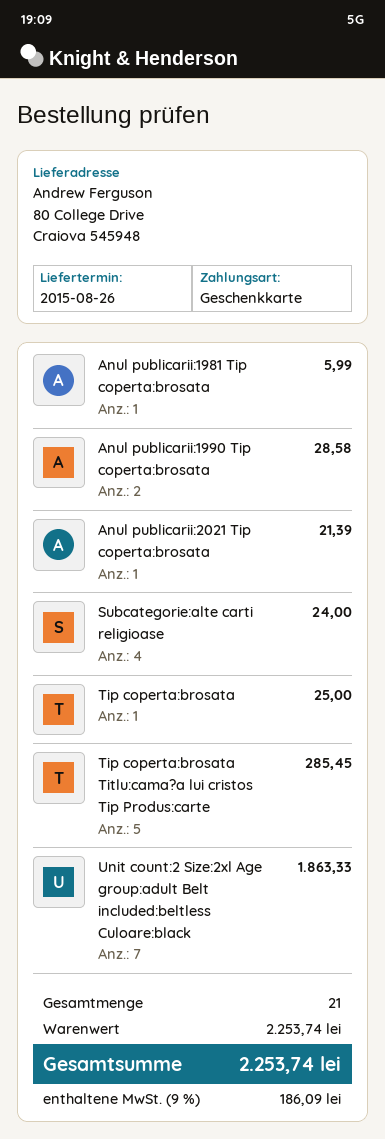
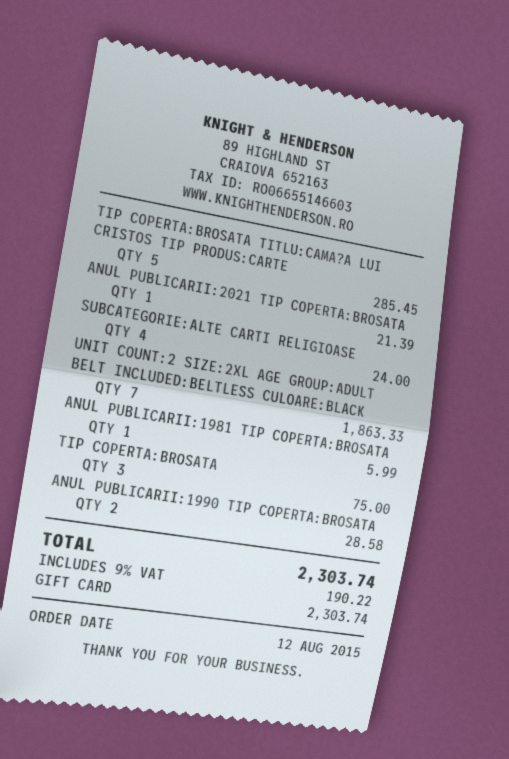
Tip coperta:brosata: 1 for 25.00 -> 3 for 75.00
tax: 9% = 186.09 -> 9% = 190.22
total: 2253.74 -> 2303.74

